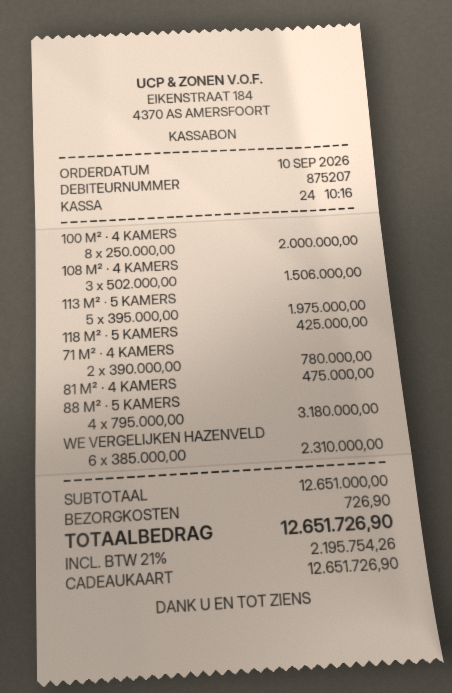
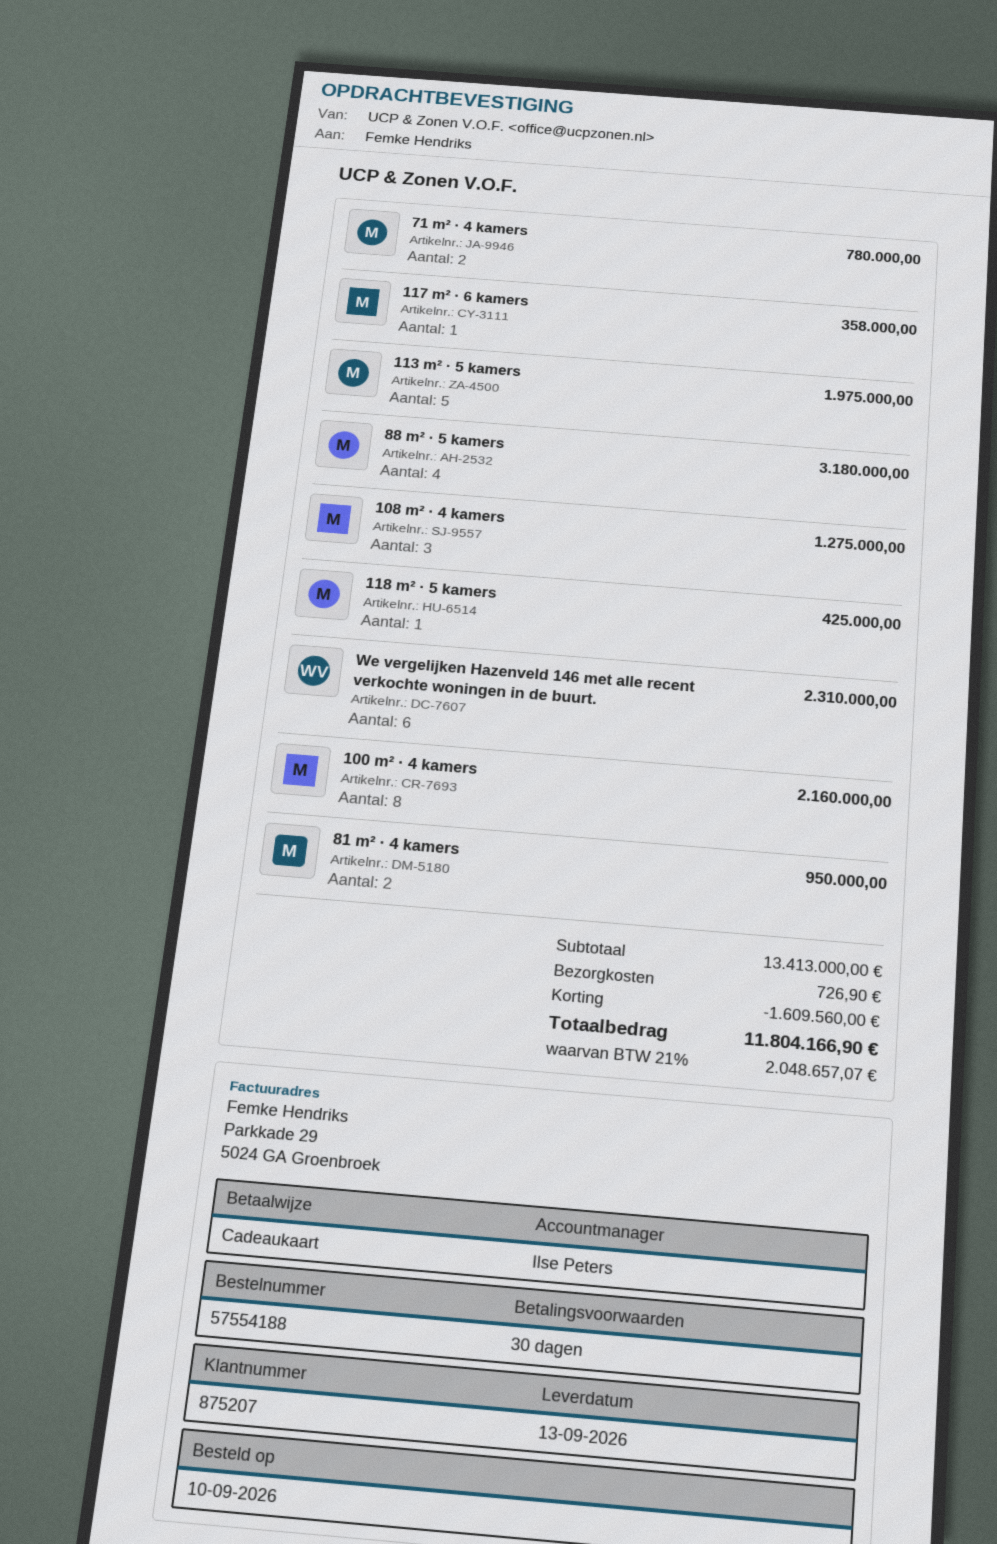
100 M² · 4 KAMERS: 8 for 2000000.00 -> 8 for 2160000.00
108 M² · 4 KAMERS: 3 for 1506000.00 -> 3 for 1275000.00
81 M² · 4 KAMERS: 1 for 475000.00 -> 2 for 950000.00
117 m² · 6 kamers: none -> 1 for 358000.00
subtotal: 12651000.00 -> 13413000.00
discount: none -> 1609560.00
tax: 21% = 2195754.26 -> 21% = 2048657.07
total: 12651726.90 -> 11804166.90

